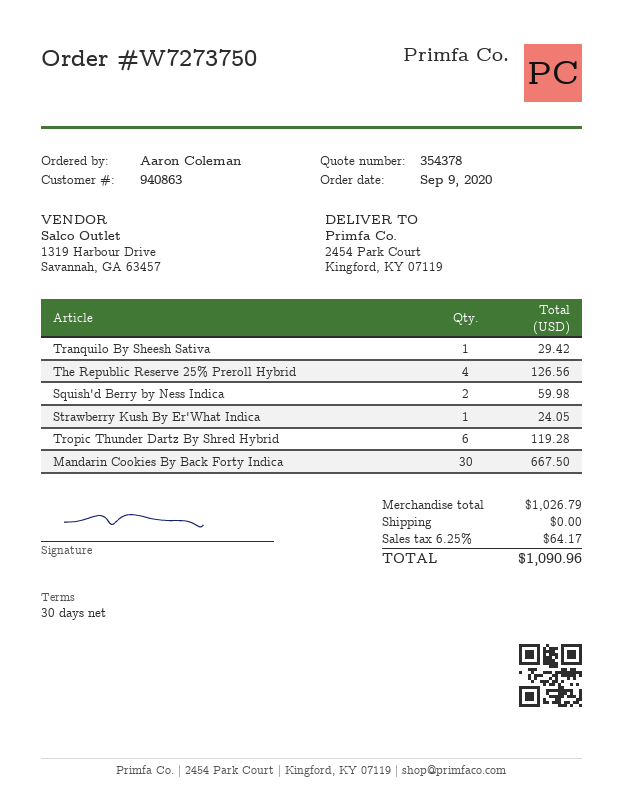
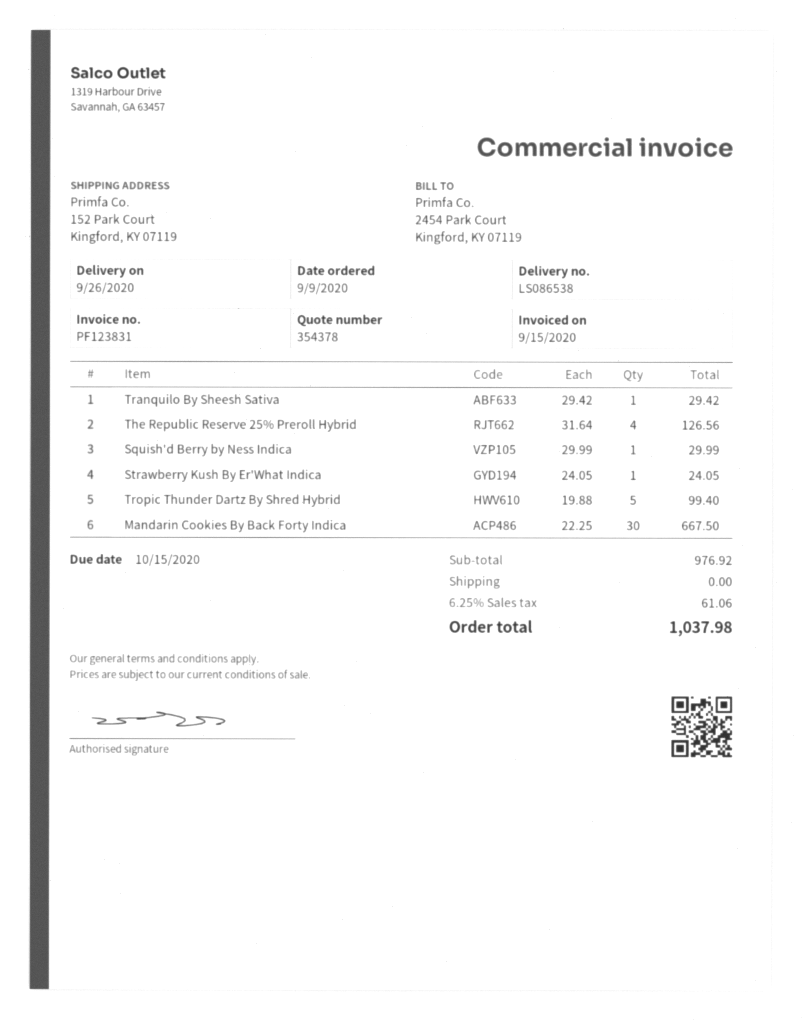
ship to: 2454 Park Court, Kingford, KY 07119 -> 152 Park Court, Kingford, KY 07119
Squish'd Berry by Ness Indica: 2 for 59.98 -> 1 for 29.99
Tropic Thunder Dartz By Shred Hybrid: 6 for 119.28 -> 5 for 99.40
subtotal: 1026.79 -> 976.92
tax: 6.25% = 64.17 -> 6.25% = 61.06
total: 1090.96 -> 1037.98

